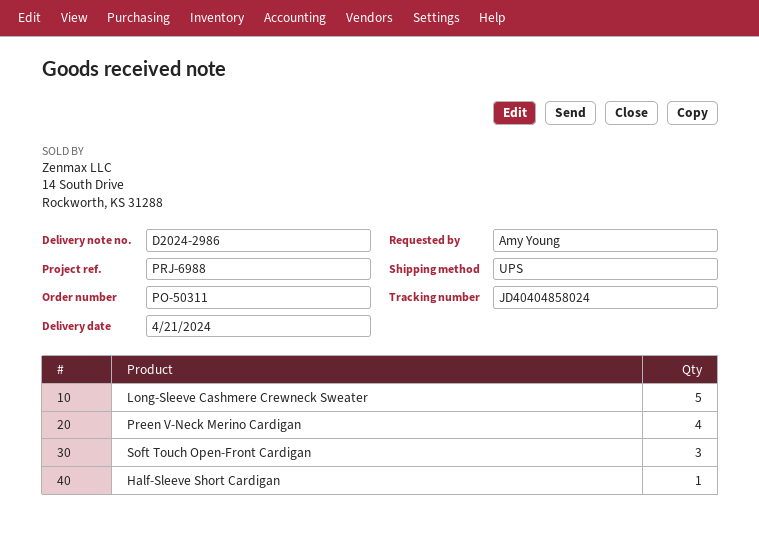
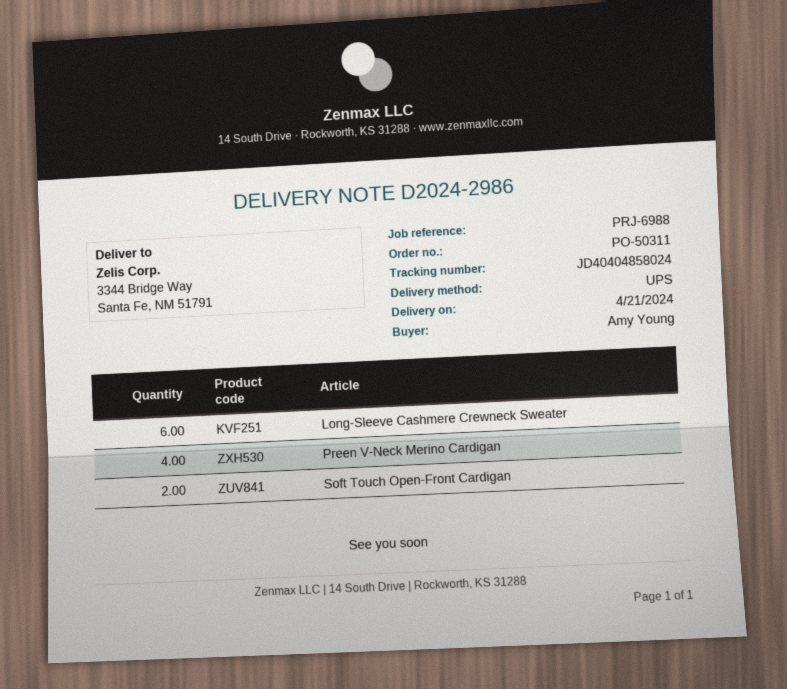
Long-Sleeve Cashmere Crewneck Sweater: 5 -> 6
Soft Touch Open-Front Cardigan: 3 -> 2
Half-Sleeve Short Cardigan: 1 -> none

